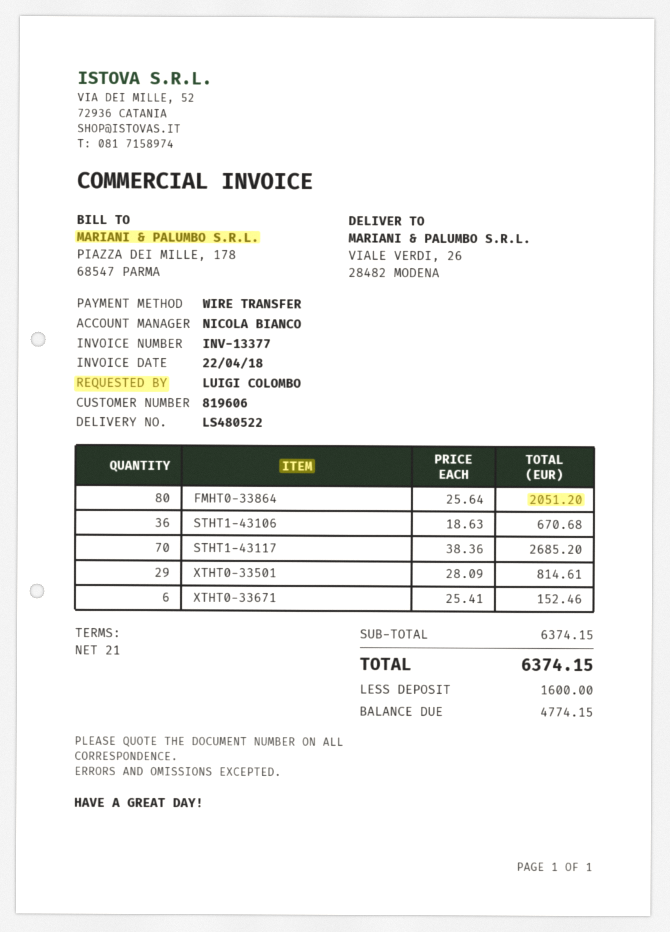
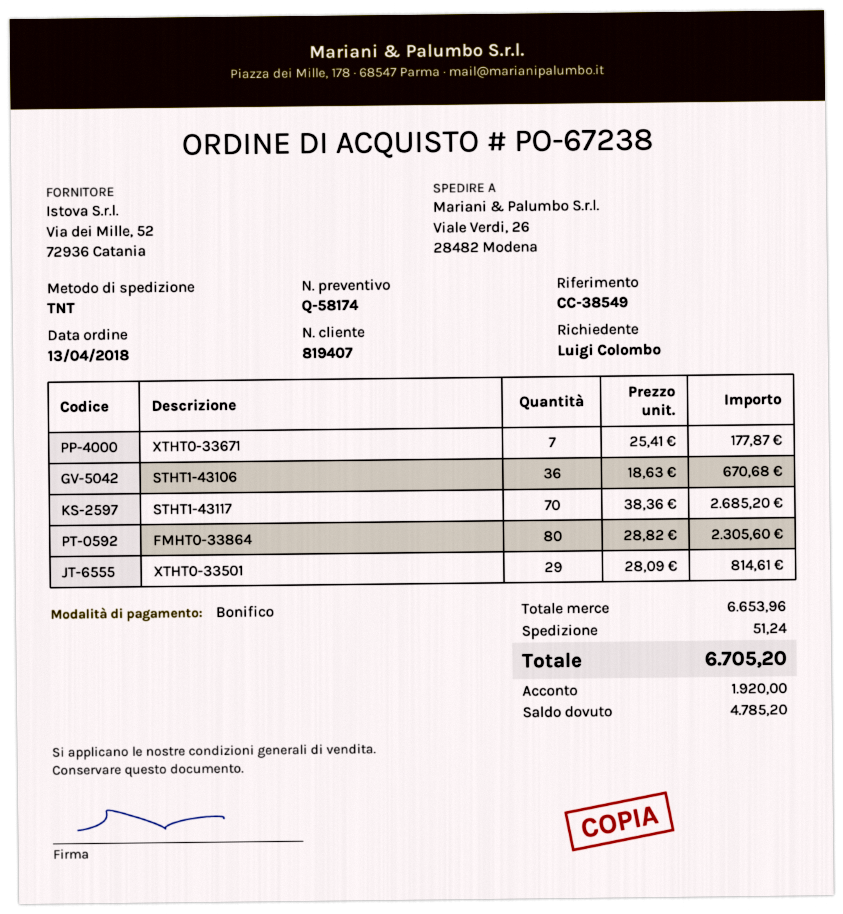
customer number: 819606 -> 819407
FMHT0-33864: 80 x 25.64 = 2051.20 -> 80 x 28.82 = 2305.60
XTHT0-33671: 6 x 25.41 = 152.46 -> 7 x 25.41 = 177.87
subtotal: 6374.15 -> 6653.96
shipping: none -> 51.24
total: 6374.15 -> 6705.20
deposit: 1600.00 -> 1920.00
balance: 4774.15 -> 4785.20

